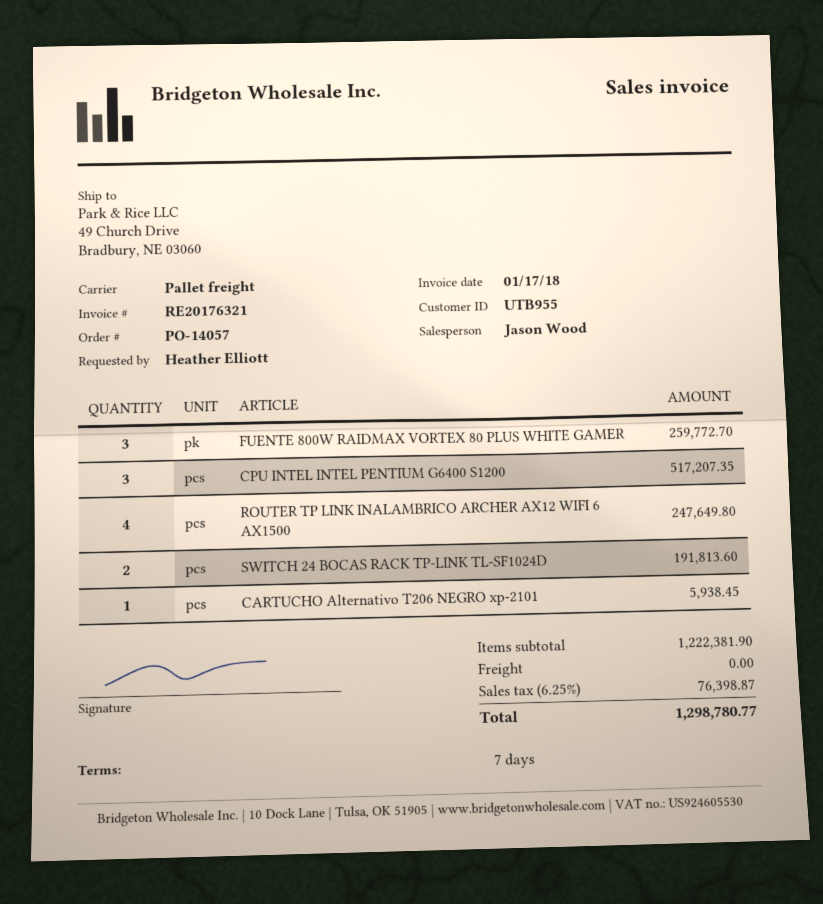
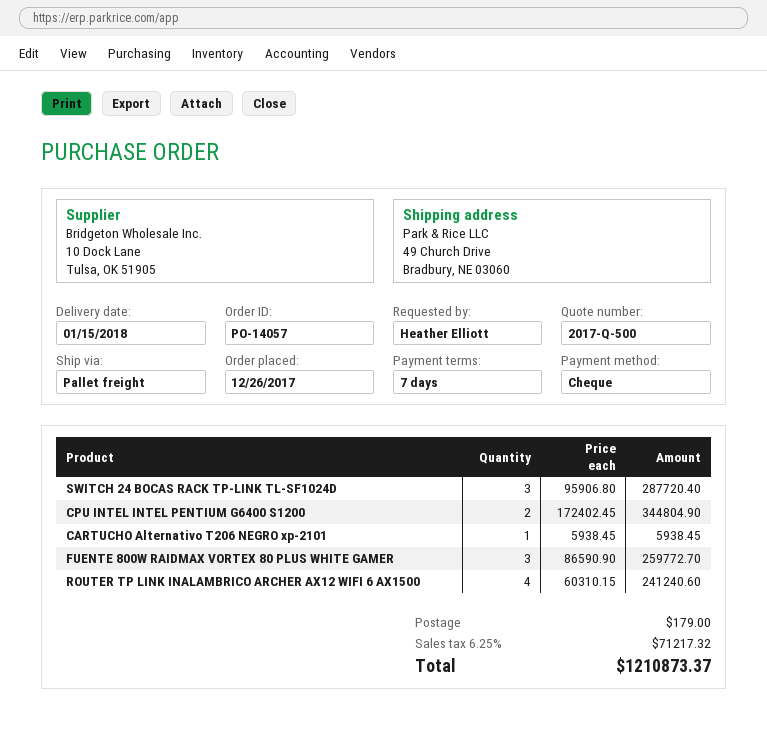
CPU INTEL INTEL PENTIUM G6400 S1200: 3 for 517207.35 -> 2 for 344804.90
ROUTER TP LINK INALAMBRICO ARCHER AX12 WIFI 6 AX1500: 4 for 247649.80 -> 4 for 241240.60
SWITCH 24 BOCAS RACK TP-LINK TL-SF1024D: 2 for 191813.60 -> 3 for 287720.40
shipping: 0.00 -> 179.00
tax: 6.25% = 76398.87 -> 6.25% = 71217.32
total: 1298780.77 -> 1210873.37

